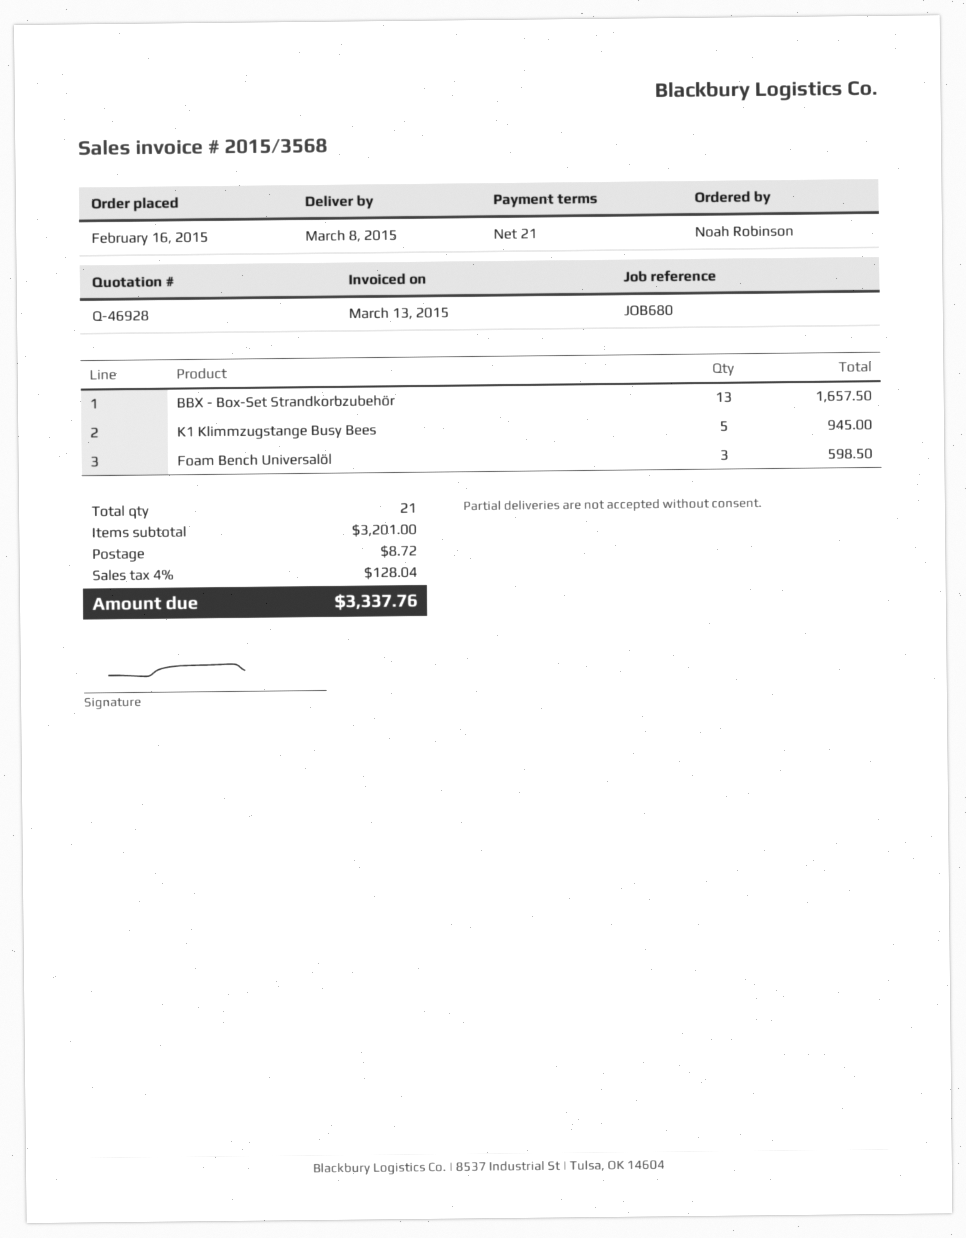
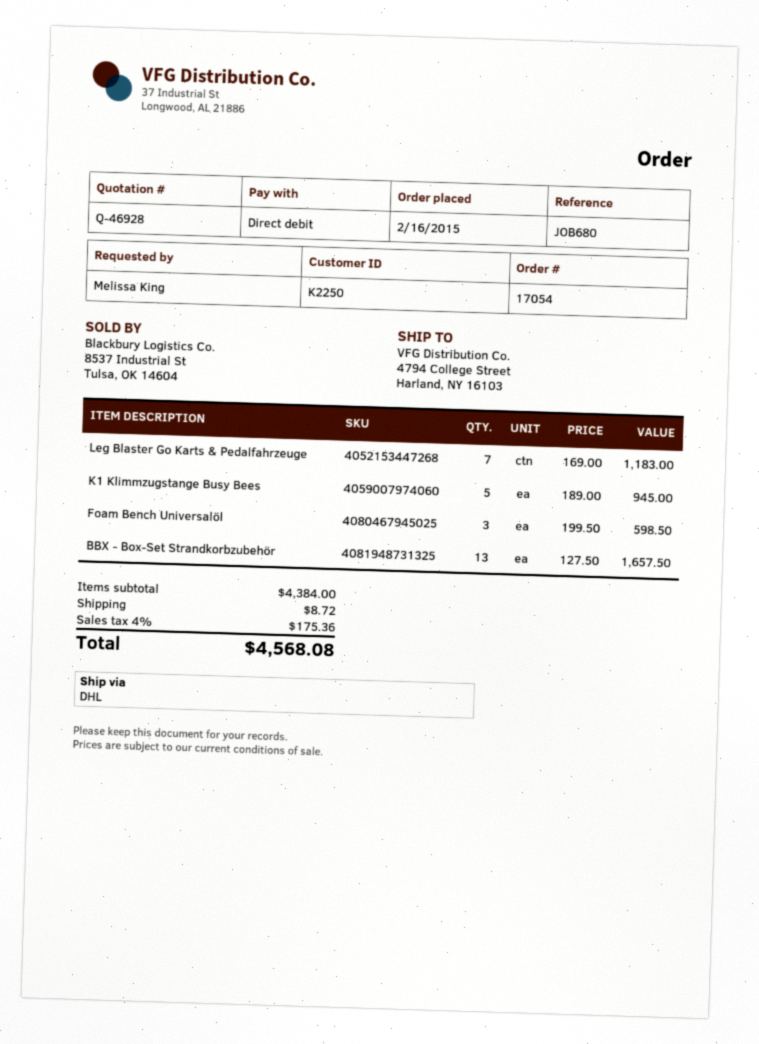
ordered by: Noah Robinson -> Melissa King
Leg Blaster Go Karts & Pedalfahrzeuge: none -> 7 for 1183.00
subtotal: 3201.00 -> 4384.00
tax: 4% = 128.04 -> 4% = 175.36
total: 3337.76 -> 4568.08

